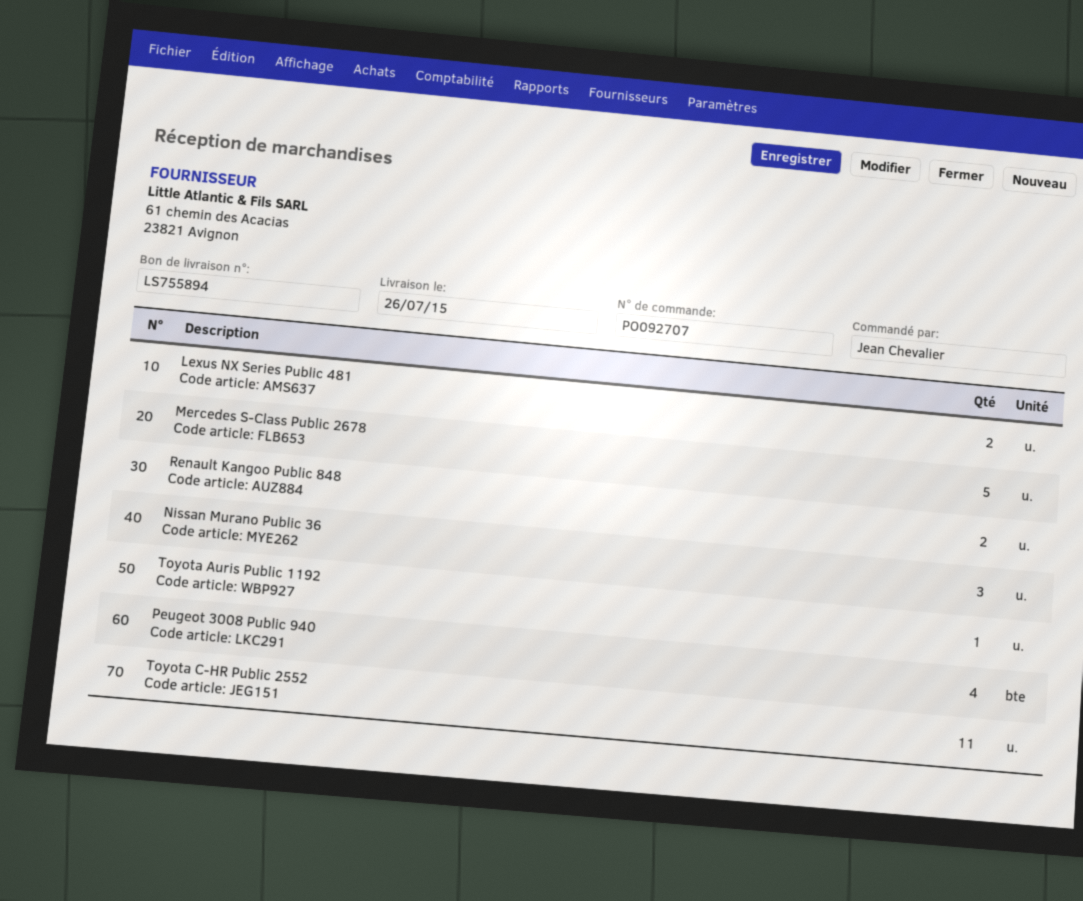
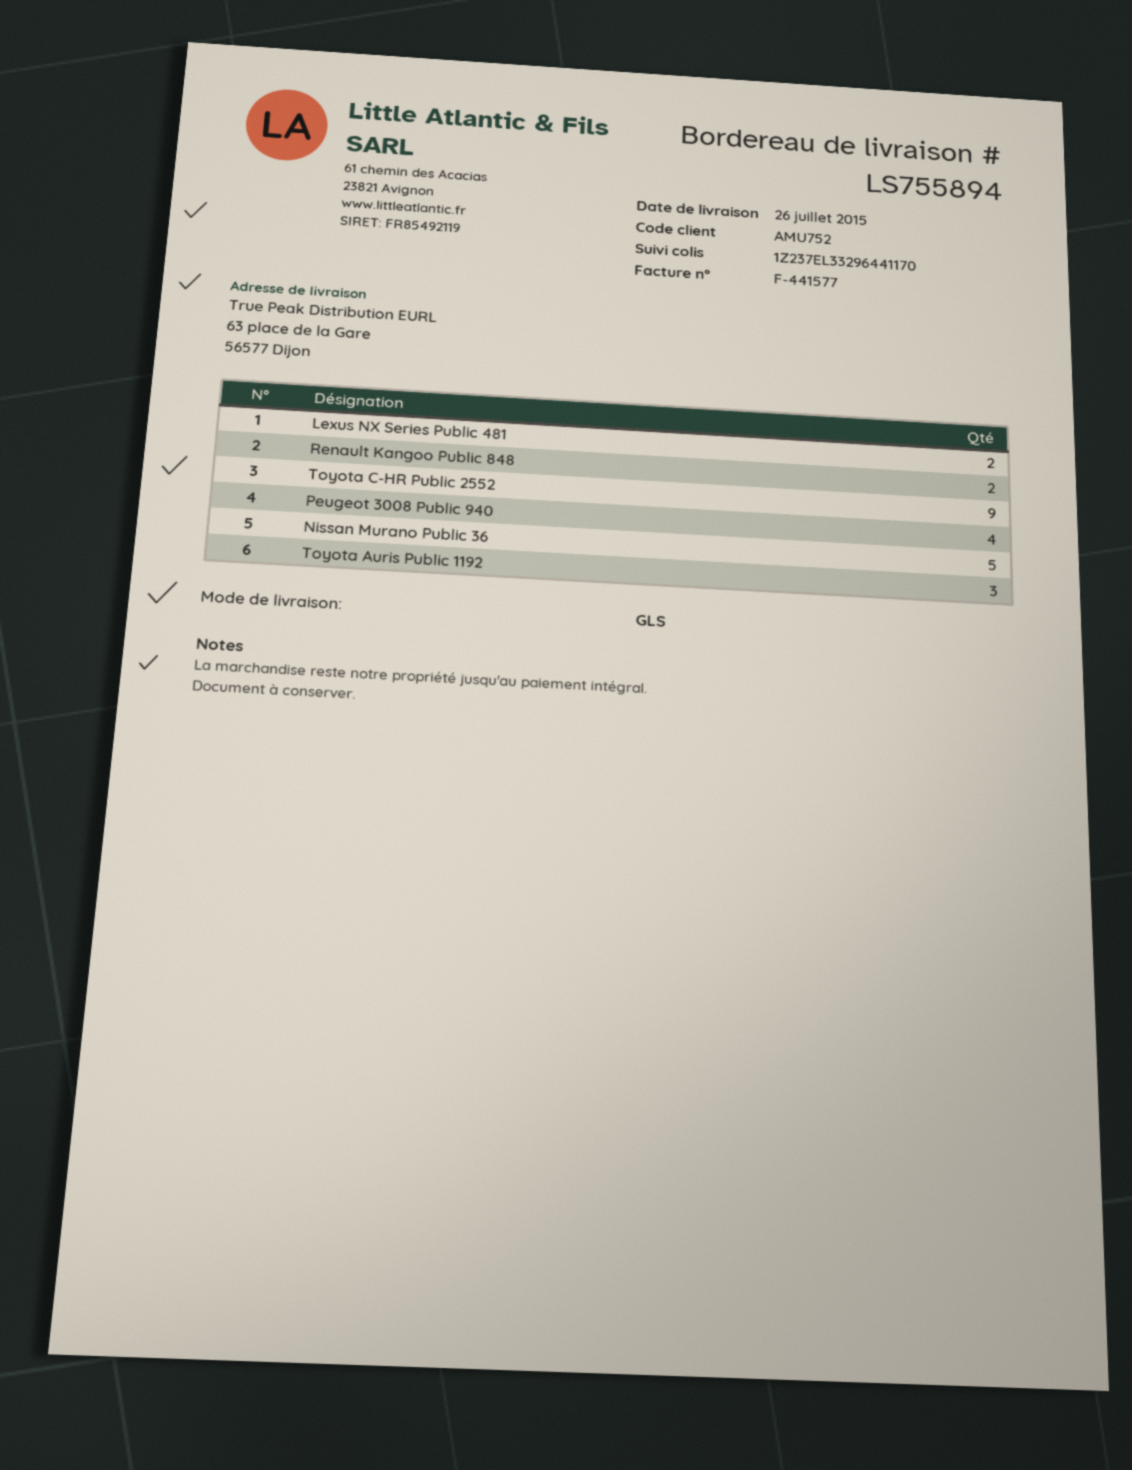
Mercedes S-Class Public 2678: 5 -> none
Nissan Murano Public 36: 3 -> 5
Toyota Auris Public 1192: 1 -> 3
Toyota C-HR Public 2552: 11 -> 9

